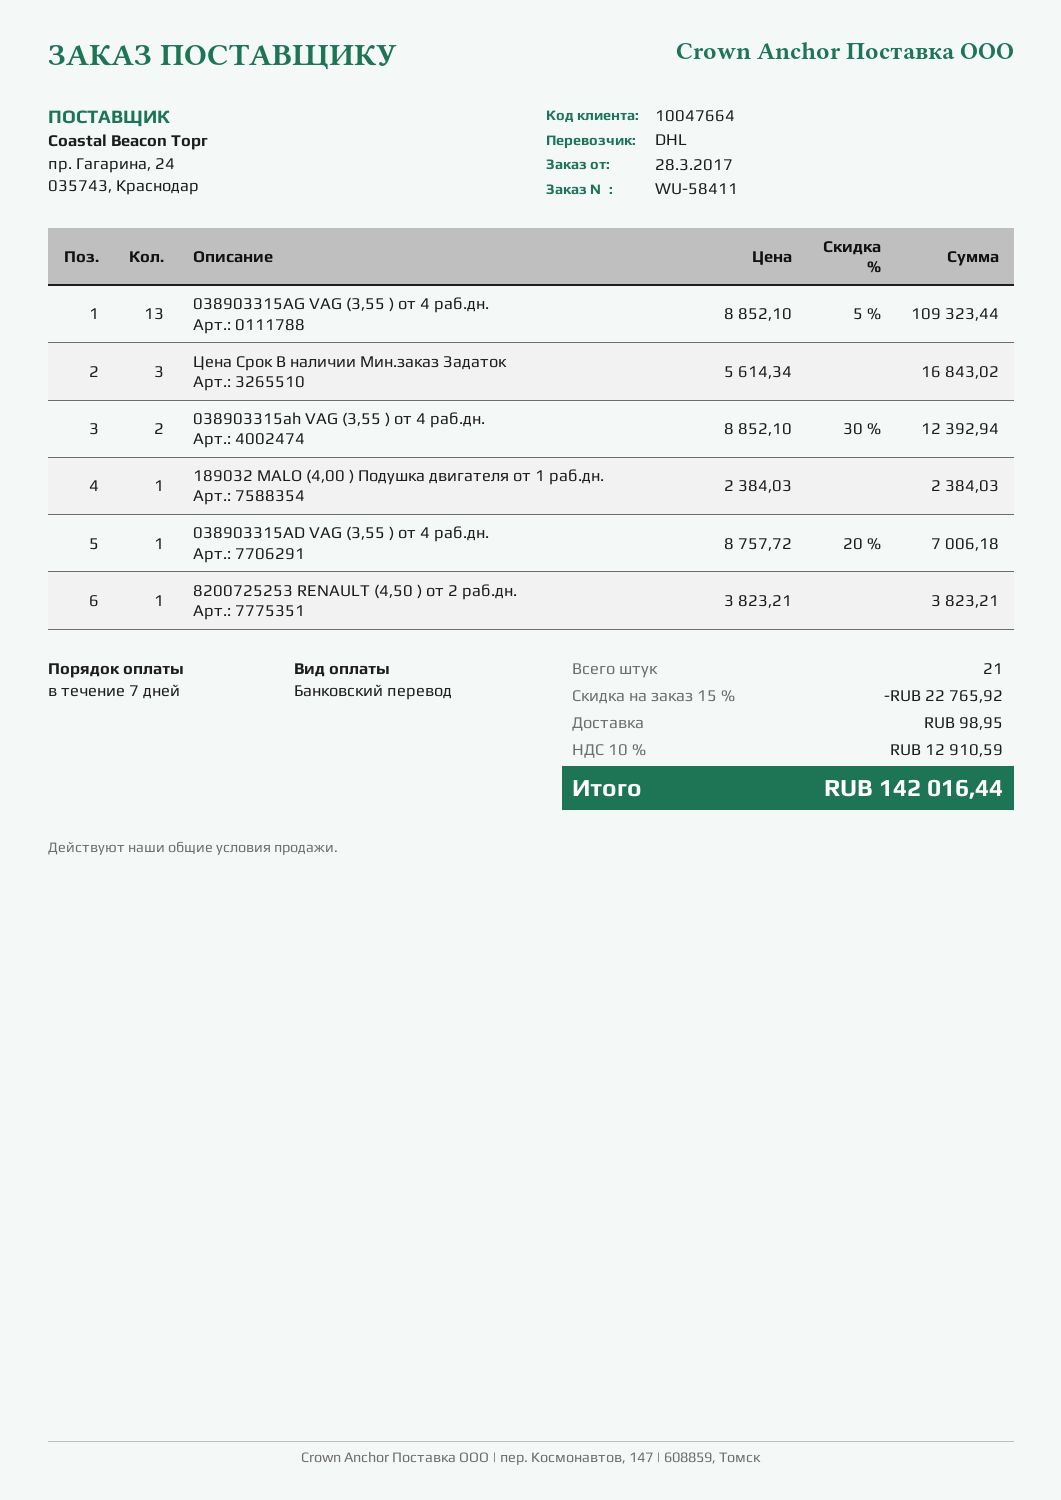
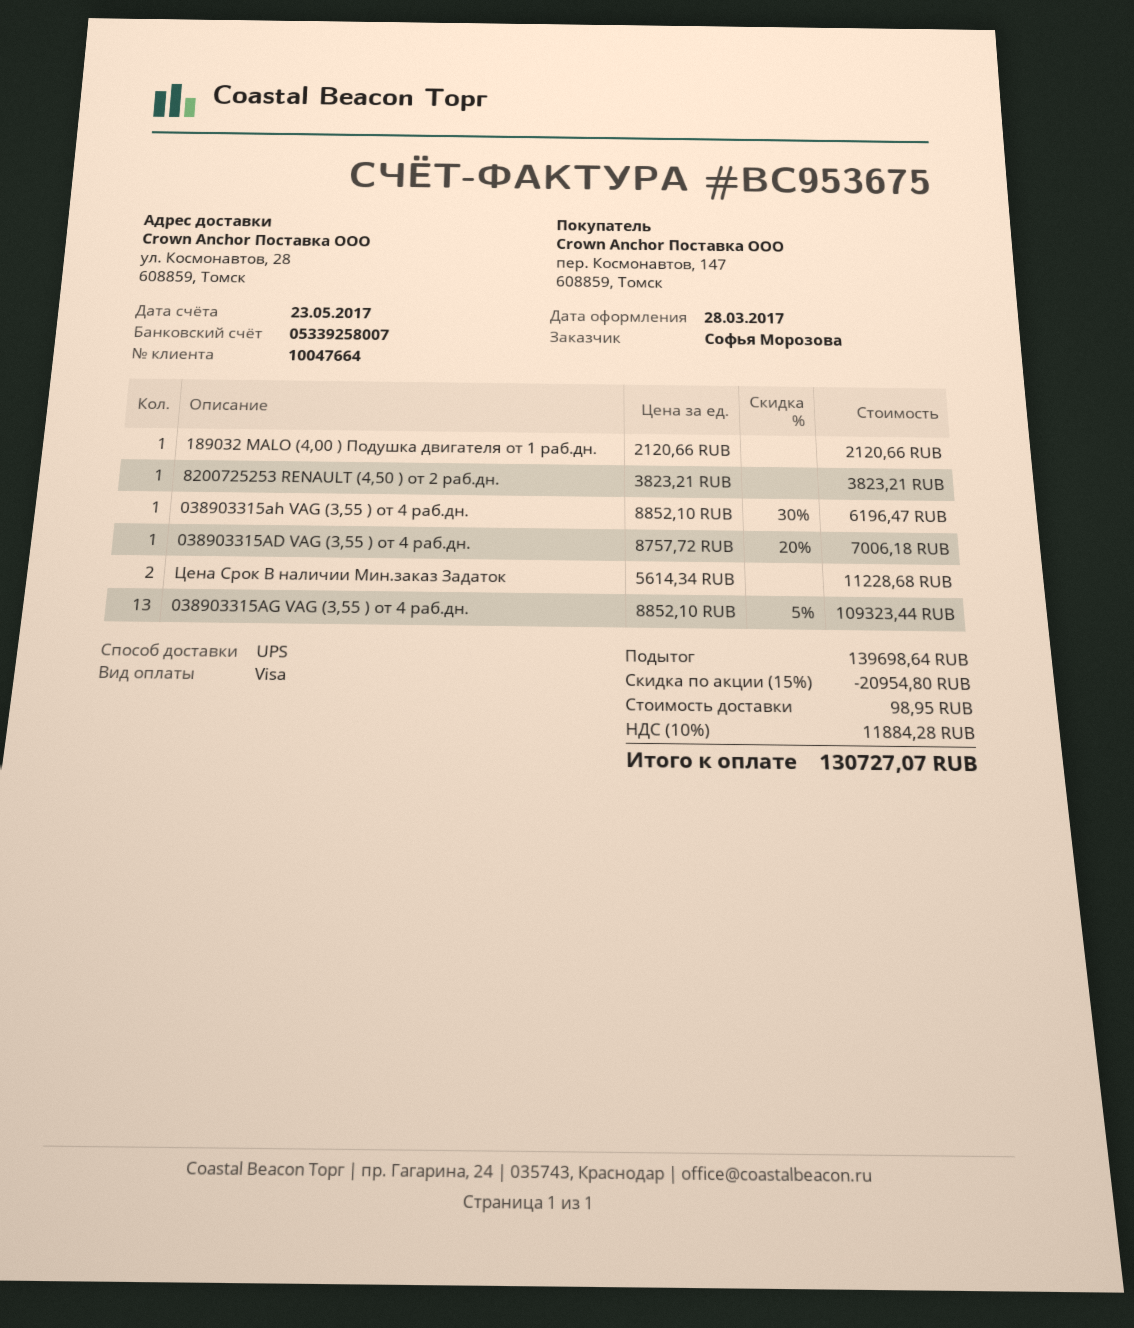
payment method: bank transfer -> Visa
shipping method: DHL -> UPS
Цена Срок В наличии Мин.заказ Задаток: 3 x 5614.34 = 16843.02 -> 2 x 5614.34 = 11228.68
038903315ah VAG (3,55 ) от 4 раб.дн.: 2 x 8852.10 - 30% = 12392.94 -> 1 x 8852.10 - 30% = 6196.47
189032 MALO (4,00 ) Подушка двигателя от 1 раб.дн.: 1 x 2384.03 = 2384.03 -> 1 x 2120.66 = 2120.66
discount: 15% = 22765.92 -> 15% = 20954.80
tax: 10% = 12910.59 -> 10% = 11884.28
total: 142016.44 -> 130727.07

